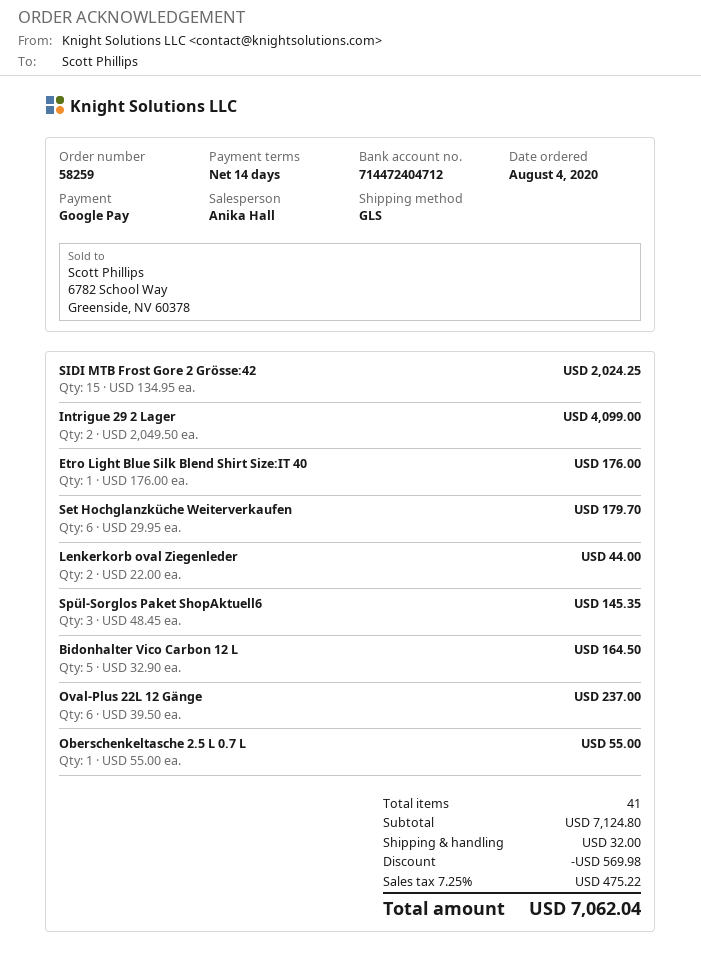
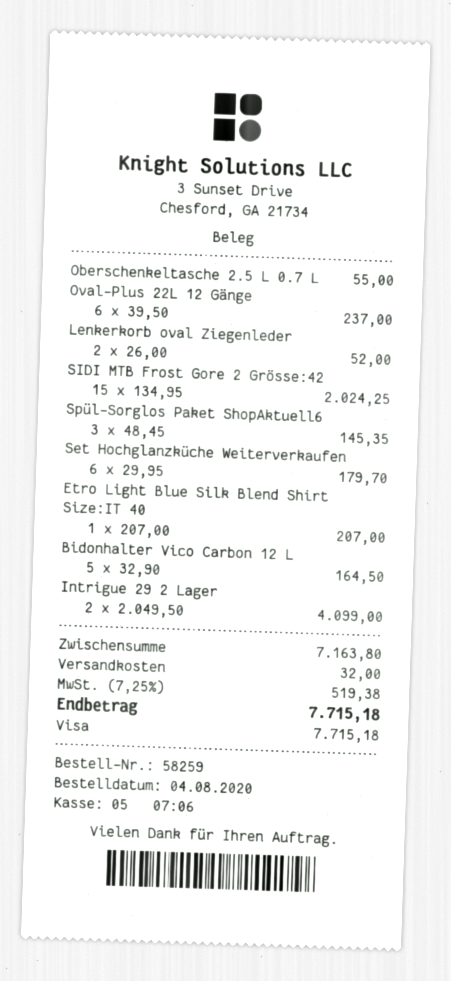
payment method: Google Pay -> Visa
Etro Light Blue Silk Blend Shirt Size:IT 40: 1 x 176.00 = 176.00 -> 1 x 207.00 = 207.00
Lenkerkorb oval Ziegenleder: 2 x 22.00 = 44.00 -> 2 x 26.00 = 52.00
subtotal: 7124.80 -> 7163.80
discount: 569.98 -> none
tax: 7.25% = 475.22 -> 7.25% = 519.38
total: 7062.04 -> 7715.18

